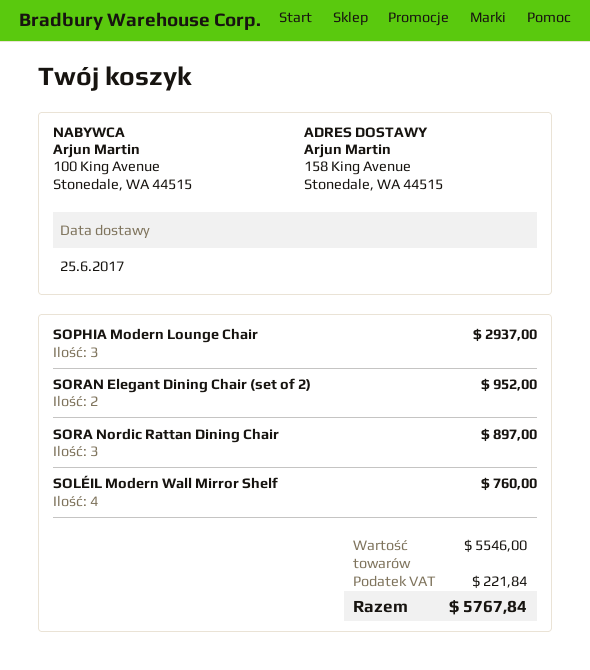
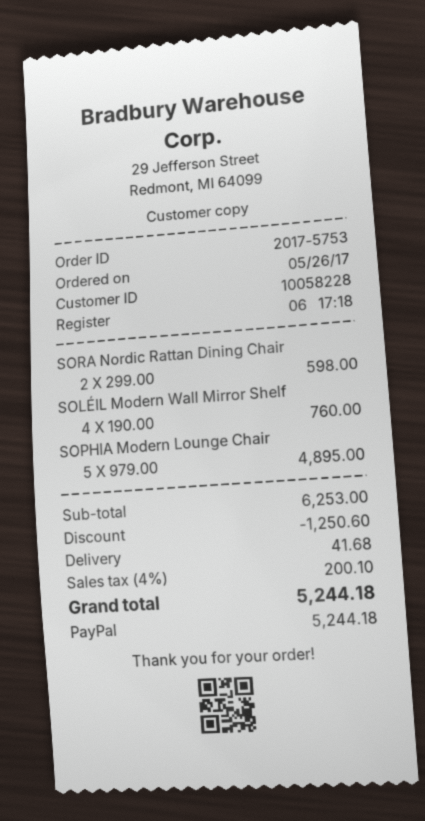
SOPHIA Modern Lounge Chair: 3 for 2937.00 -> 5 for 4895.00
SORAN Elegant Dining Chair (set of 2): 2 for 952.00 -> none
SORA Nordic Rattan Dining Chair: 3 for 897.00 -> 2 for 598.00
subtotal: 5546.00 -> 6253.00
discount: none -> 1250.60
shipping: none -> 41.68
tax: 221.84 -> 200.10
total: 5767.84 -> 5244.18

